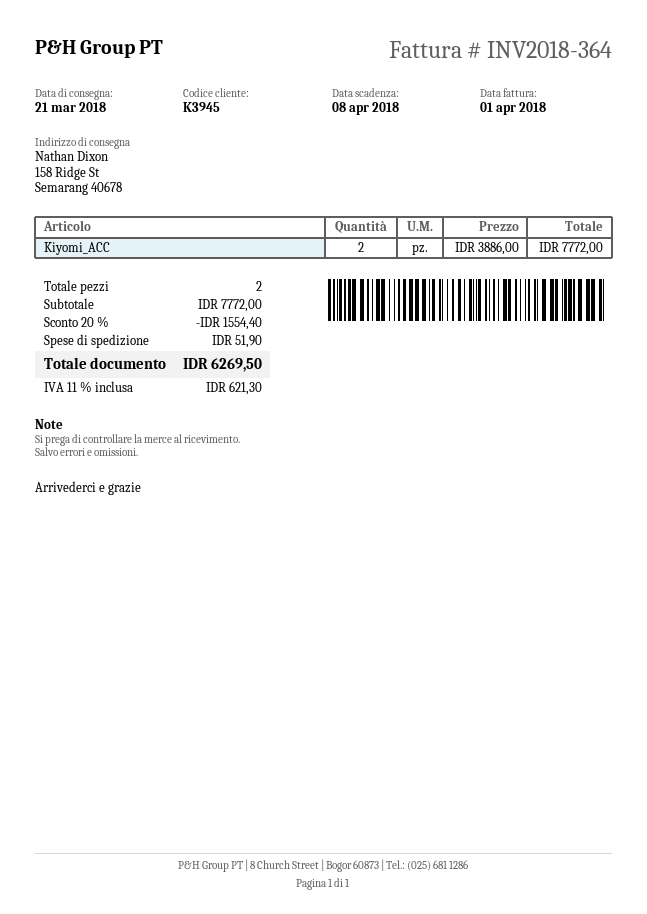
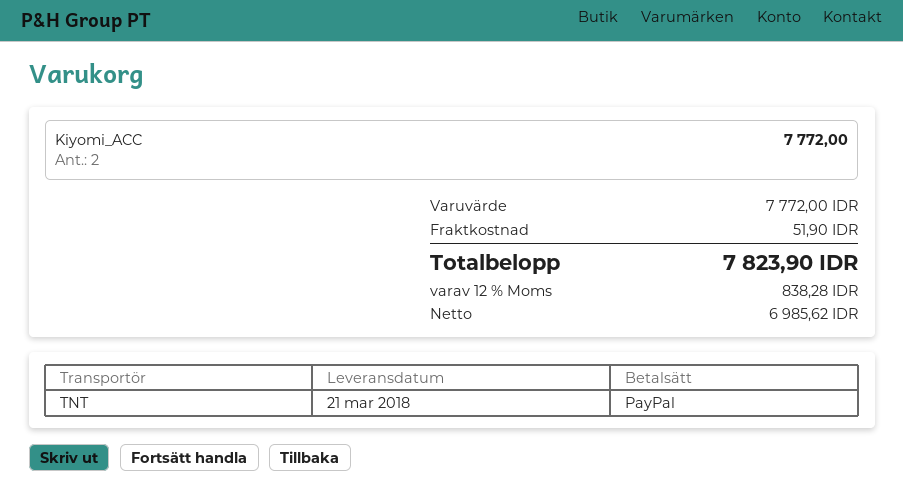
discount: 20% = 1554.40 -> none
tax: 11% = 621.30 -> 12% = 838.28
total: 6269.50 -> 7823.90

